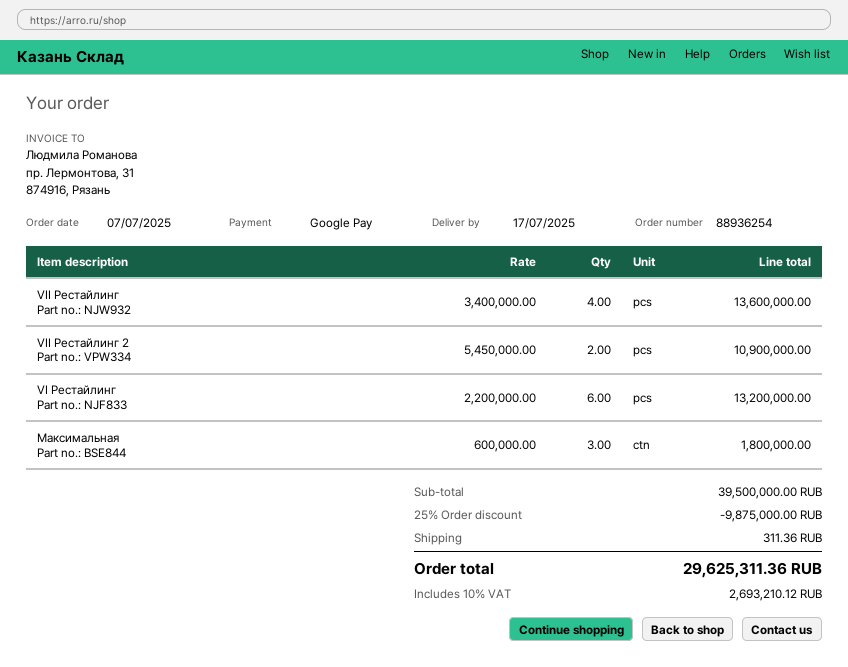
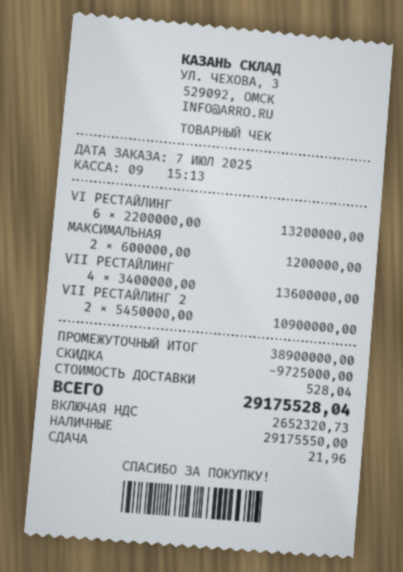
payment method: Google Pay -> cash
Максимальная: 3 x 600000.00 = 1800000.00 -> 2 x 600000.00 = 1200000.00
subtotal: 39500000.00 -> 38900000.00
discount: 9875000.00 -> 9725000.00
shipping: 311.36 -> 528.04
tax: 2693210.12 -> 2652320.73
total: 29625311.36 -> 29175528.04

